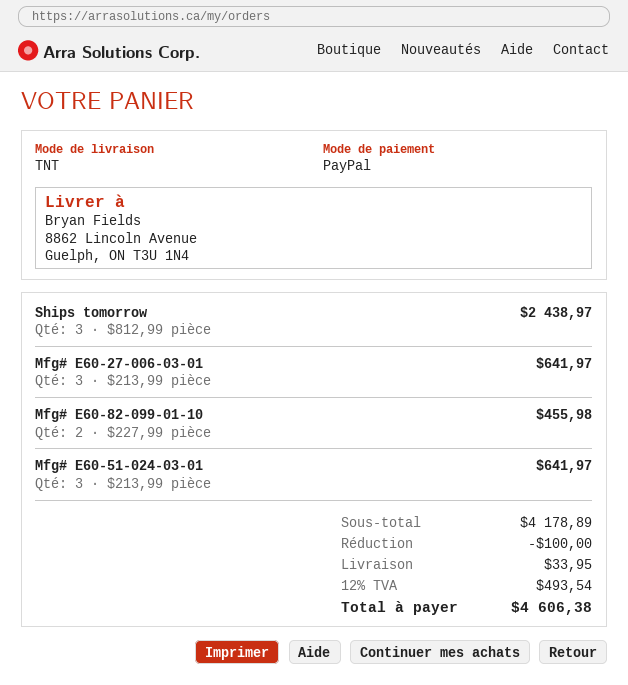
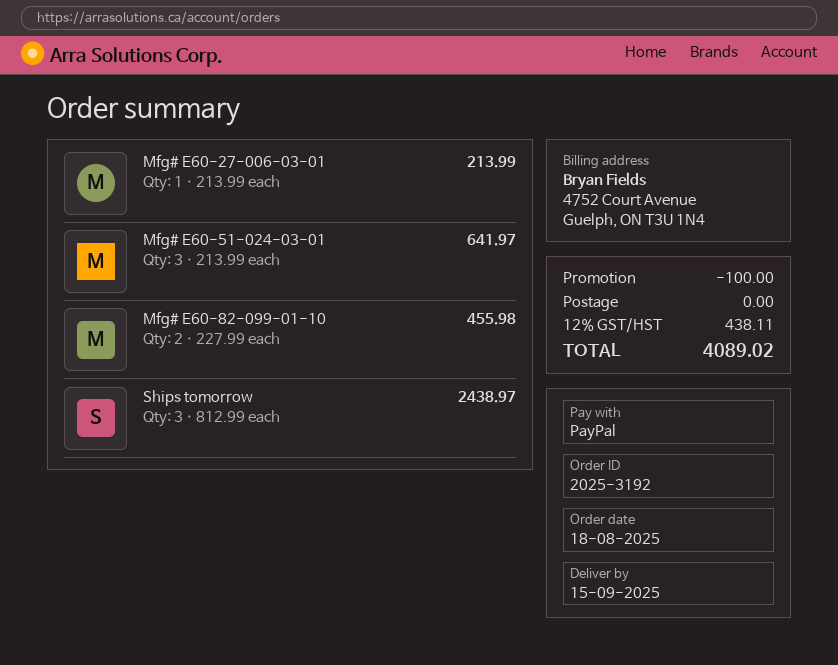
Mfg# E60-27-006-03-01: 3 x 213.99 = 641.97 -> 1 x 213.99 = 213.99
shipping: 33.95 -> 0.00
tax: 12% = 493.54 -> 12% = 438.11
total: 4606.38 -> 4089.02

